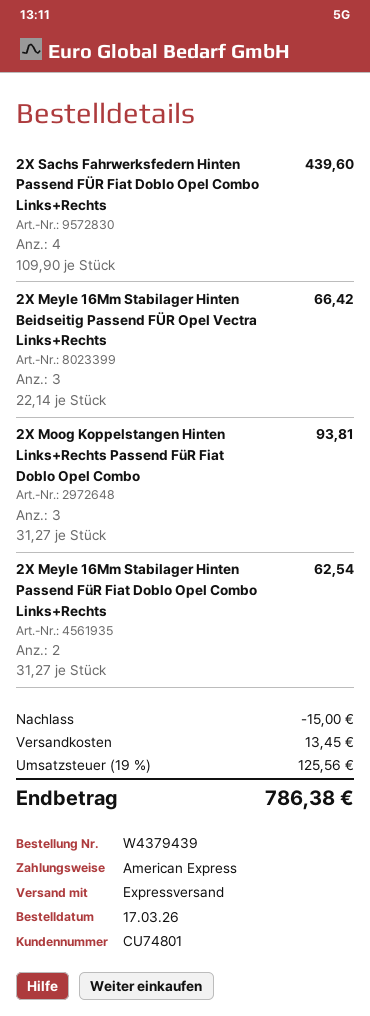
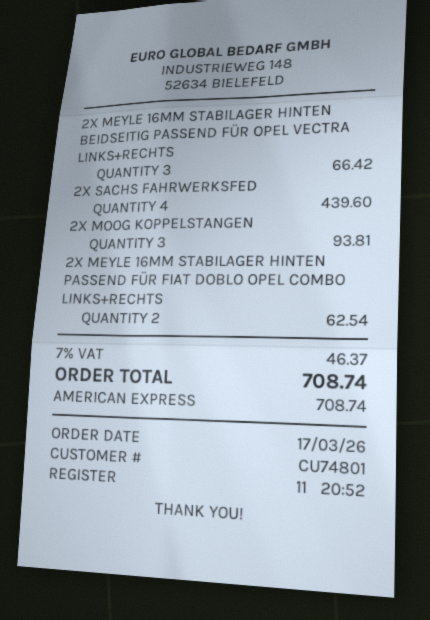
discount: 15.00 -> none
shipping: 13.45 -> none
tax: 19% = 125.56 -> 7% = 46.37
total: 786.38 -> 708.74

